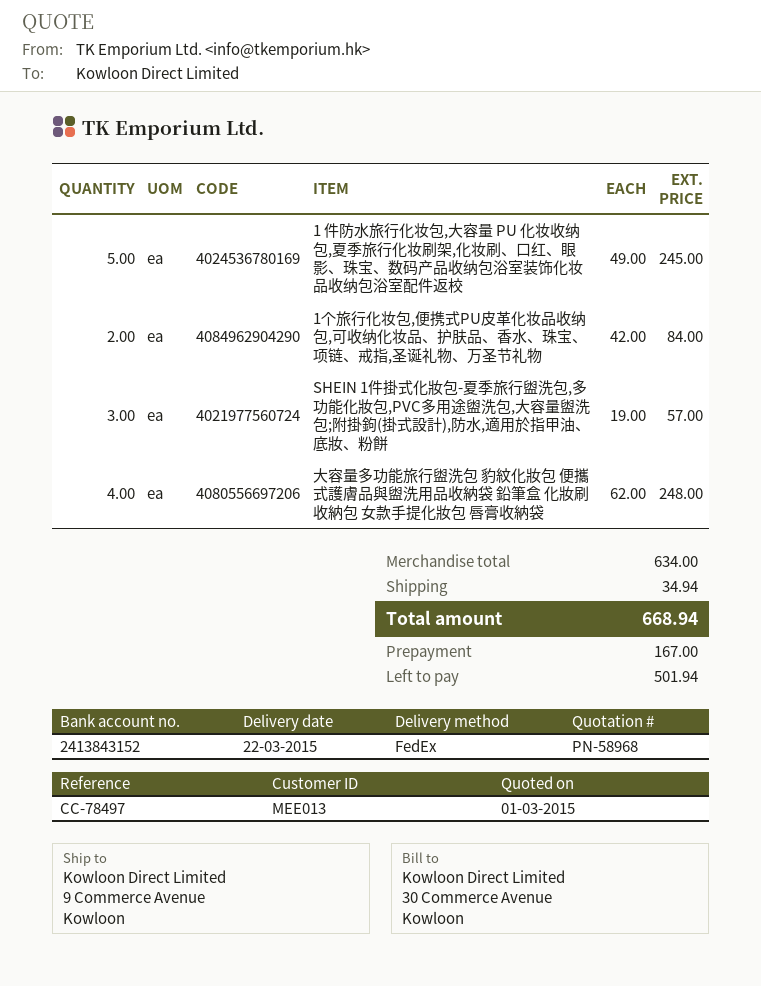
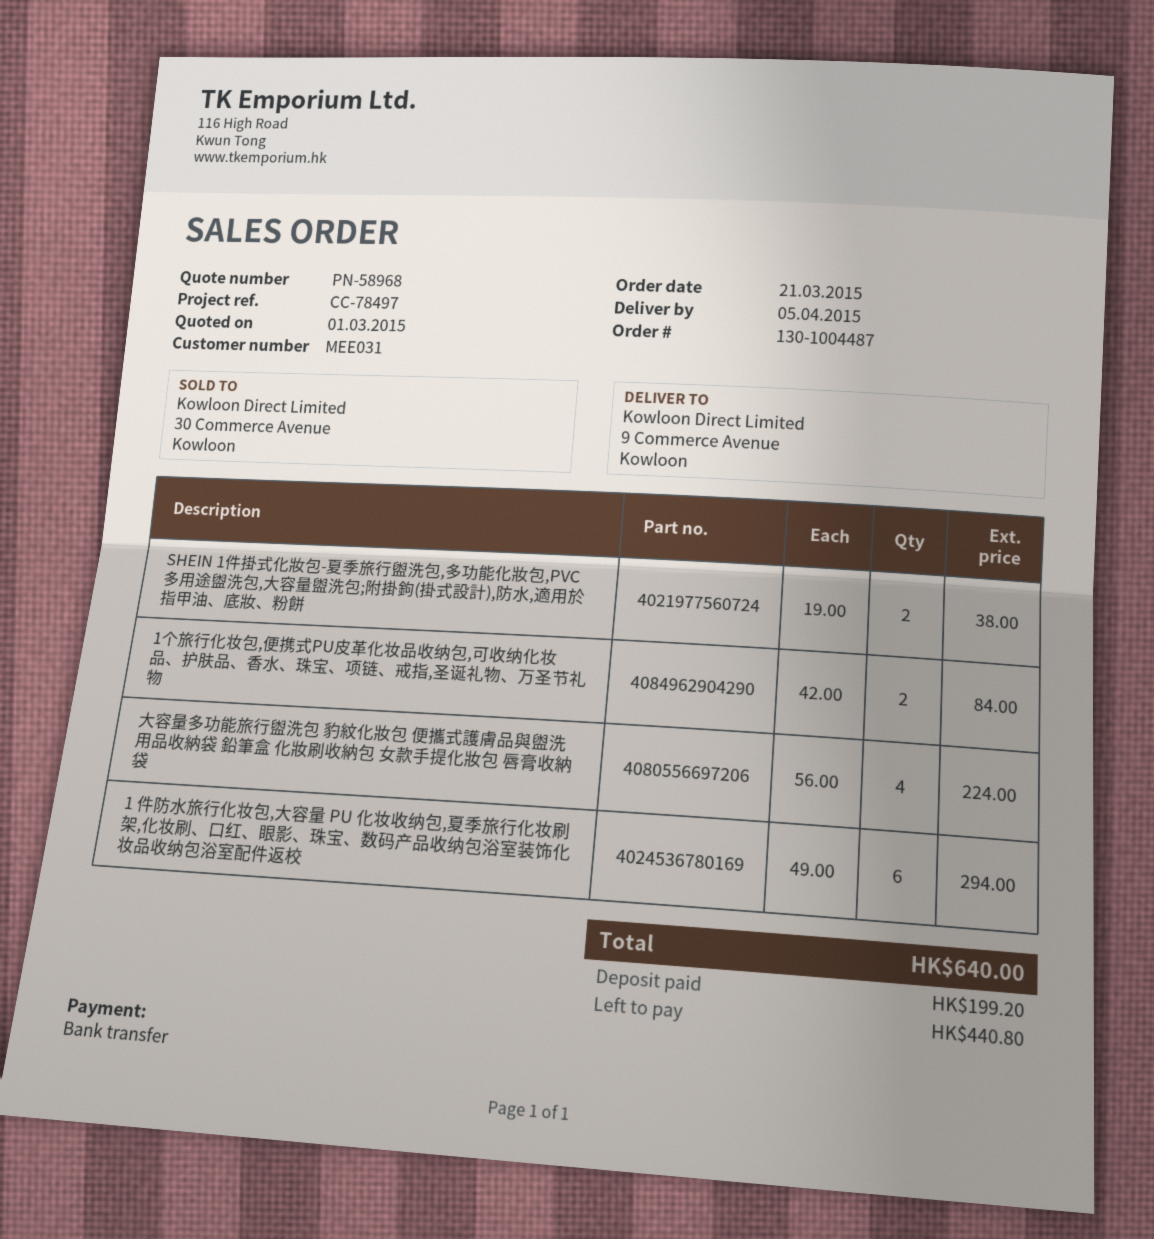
delivery date: 2015-03-22 -> 2015-04-05
customer number: MEE013 -> MEE031
1 件防水旅行化妆包,大容量 PU 化妆收纳包,夏季旅行化妆刷架,化妆刷、口红、眼影、珠宝、数码产品收纳包浴室装饰化妆品收纳包浴室配件返校: 5 x 49.00 = 245.00 -> 6 x 49.00 = 294.00
SHEIN 1件掛式化妝包-夏季旅行盥洗包,多功能化妝包,PVC多用途盥洗包,大容量盥洗包;附掛鉤(掛式設計),防水,適用於指甲油、底妝、粉餅: 3 x 19.00 = 57.00 -> 2 x 19.00 = 38.00
大容量多功能旅行盥洗包 豹紋化妝包 便攜式護膚品與盥洗用品收納袋 鉛筆盒 化妝刷收納包 女款手提化妝包 唇膏收納袋: 4 x 62.00 = 248.00 -> 4 x 56.00 = 224.00
shipping: 34.94 -> none
total: 668.94 -> 640.00
deposit: 167.00 -> 199.20
balance: 501.94 -> 440.80

